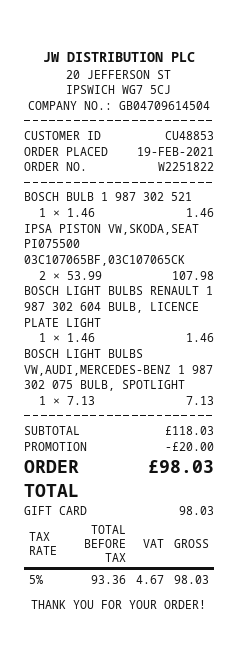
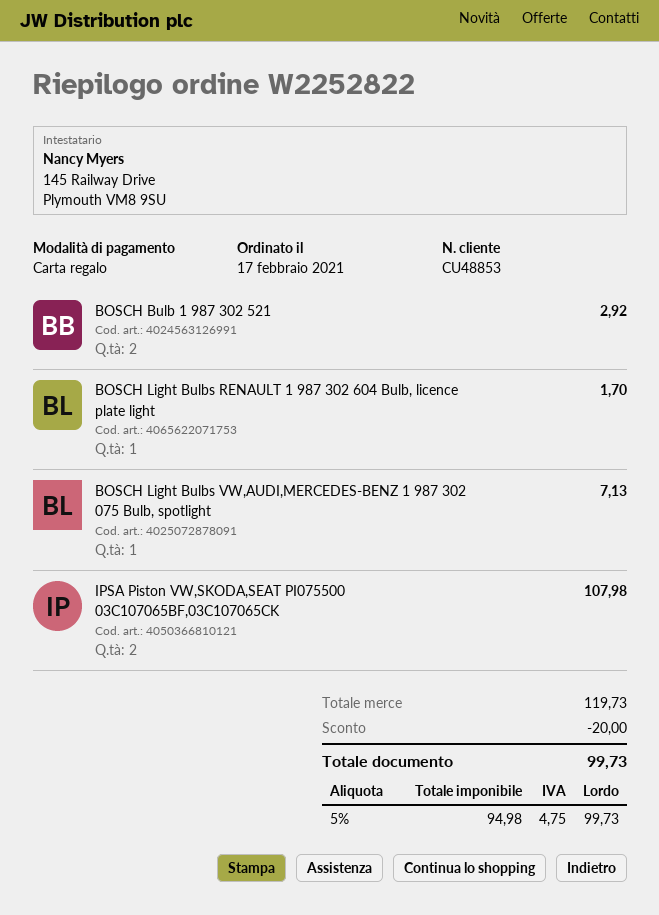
order number: W2251822 -> W2252822
order date: 2021-02-19 -> 2021-02-17
BOSCH BULB 1 987 302 521: 1 for 1.46 -> 2 for 2.92
BOSCH LIGHT BULBS RENAULT 1 987 302 604 BULB, LICENCE PLATE LIGHT: 1 for 1.46 -> 1 for 1.70
subtotal: 118.03 -> 119.73
net: 93.36 -> 94.98
tax: 5% = 4.67 -> 5% = 4.75
total: 98.03 -> 99.73

